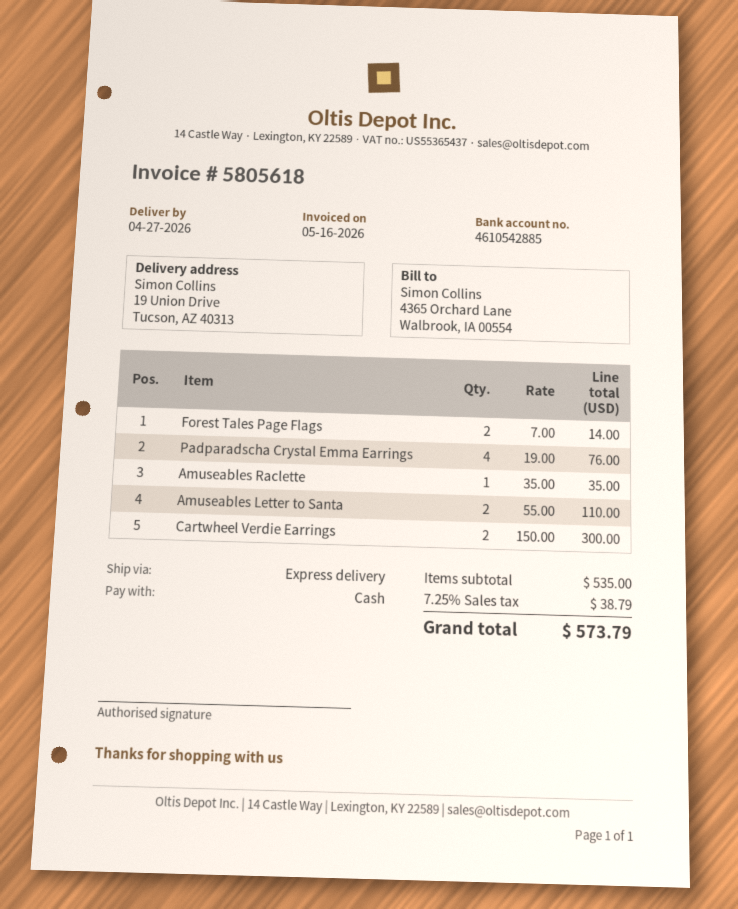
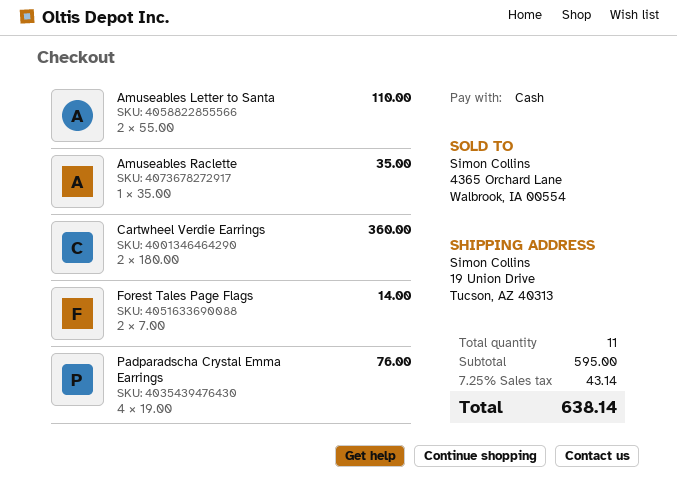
Cartwheel Verdie Earrings: 2 x 150.00 = 300.00 -> 2 x 180.00 = 360.00
subtotal: 535.00 -> 595.00
tax: 7.25% = 38.79 -> 7.25% = 43.14
total: 573.79 -> 638.14

